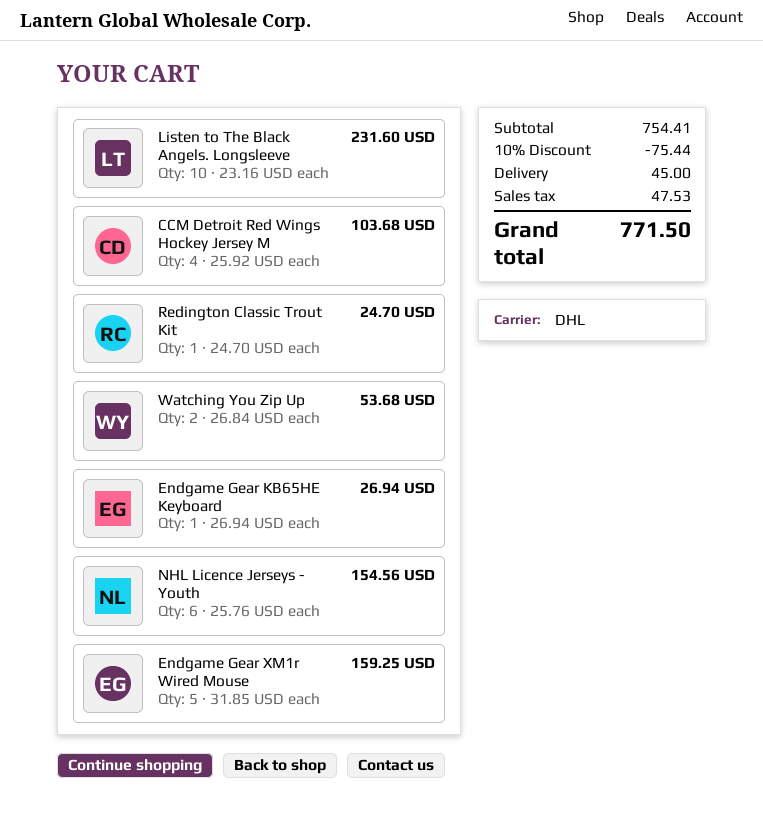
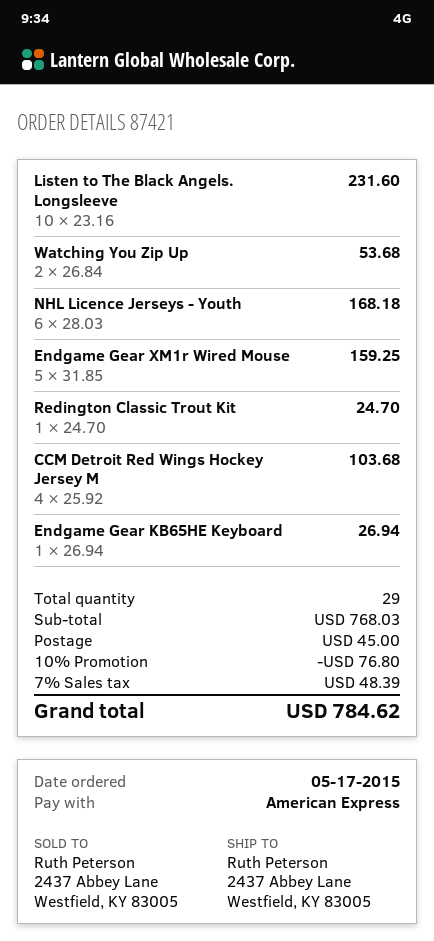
NHL Licence Jerseys - Youth: 6 x 25.76 = 154.56 -> 6 x 28.03 = 168.18
subtotal: 754.41 -> 768.03
discount: 10% = 75.44 -> 10% = 76.80
tax: 47.53 -> 48.39
total: 771.50 -> 784.62

